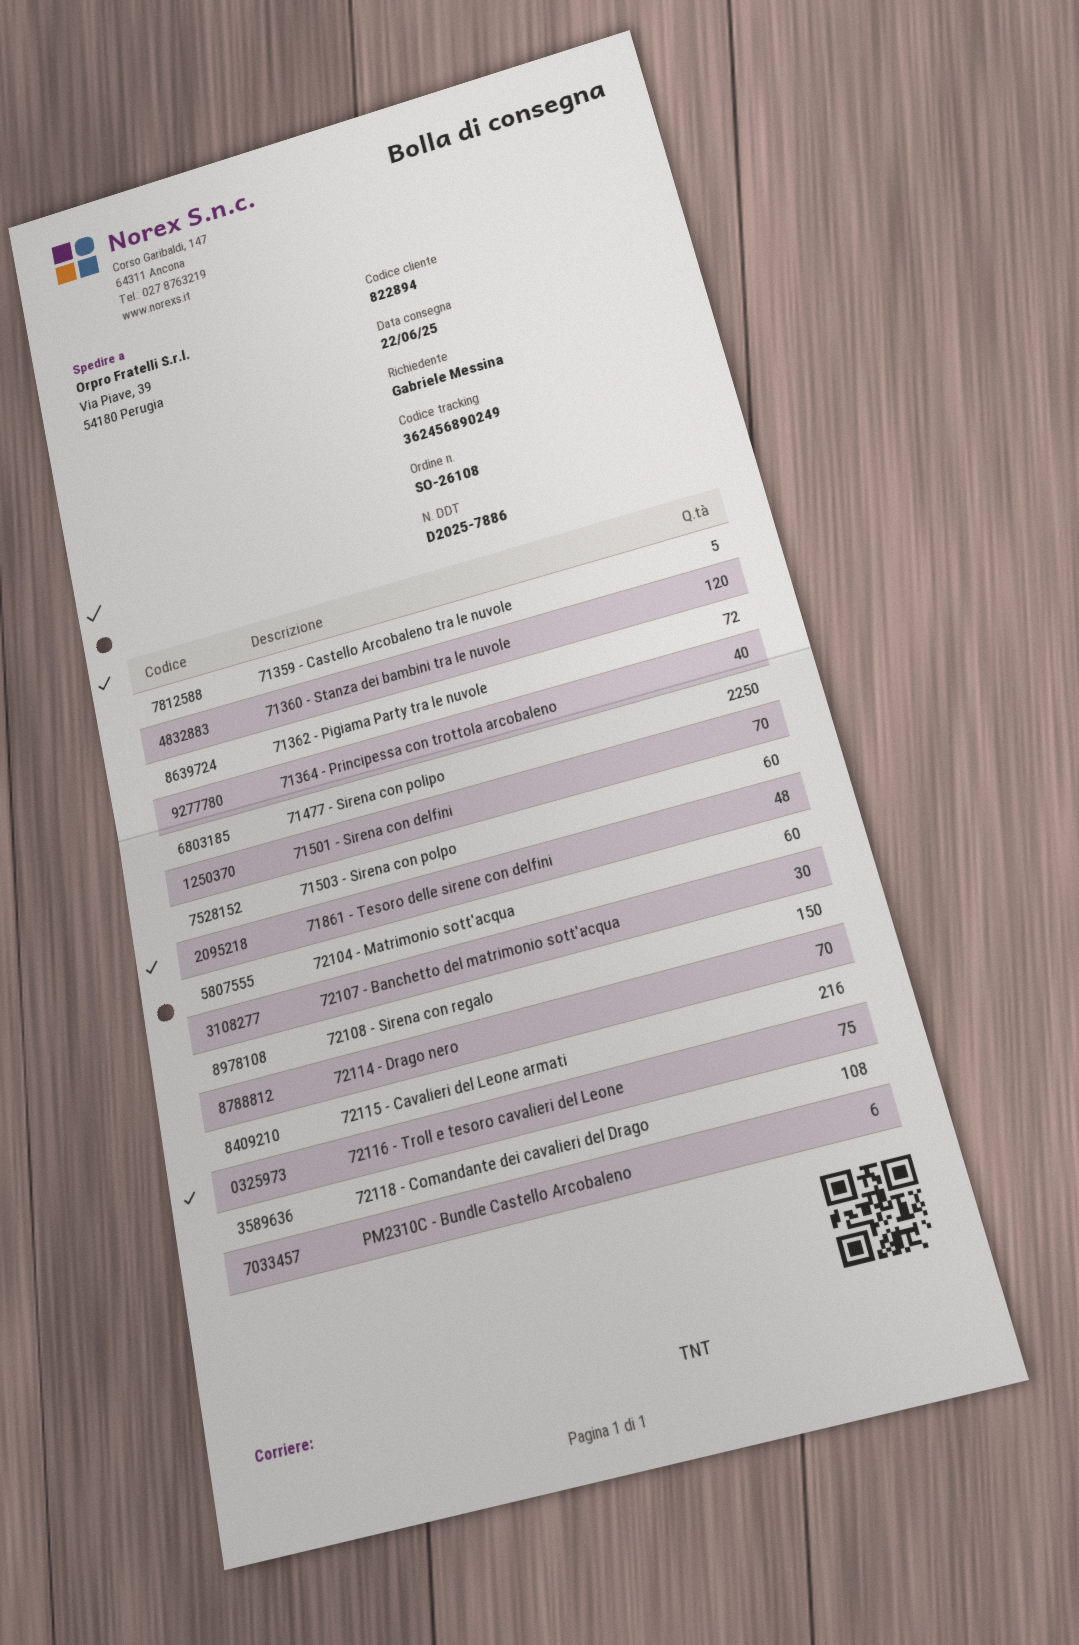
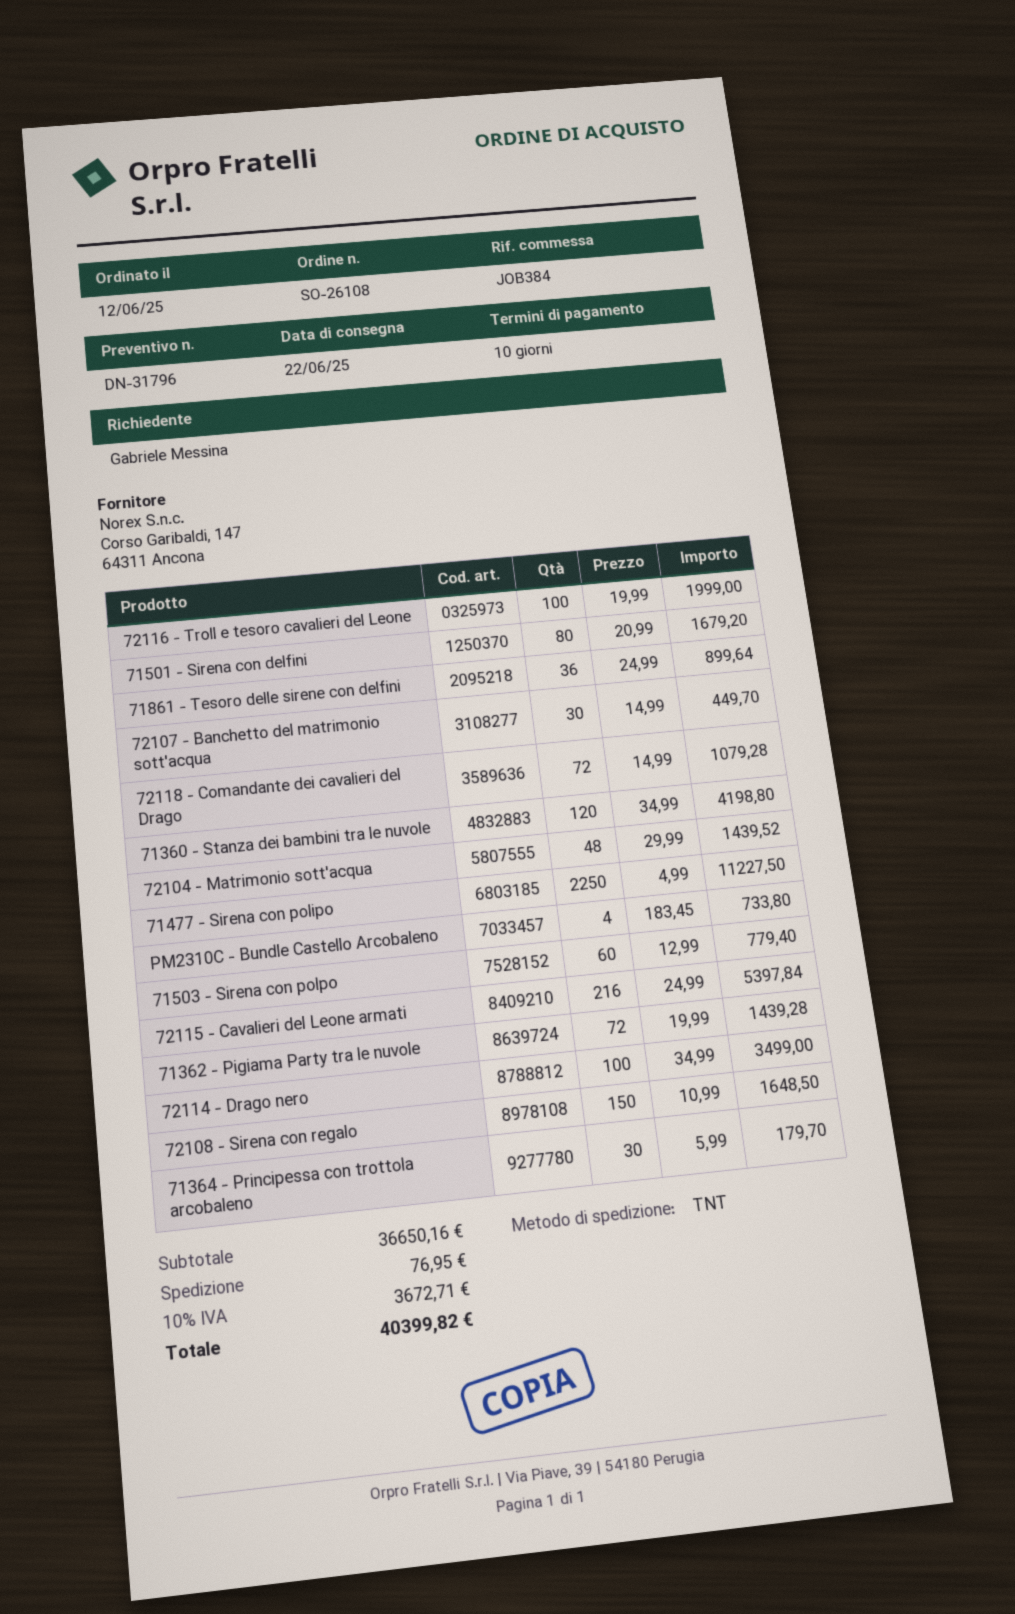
71359 - Castello Arcobaleno tra le nuvole: 5 -> none
71364 - Principessa con trottola arcobaleno: 40 -> 30
71501 - Sirena con delfini: 70 -> 80
71861 - Tesoro delle sirene con delfini: 48 -> 36
72104 - Matrimonio sott'acqua: 60 -> 48
72114 - Drago nero: 70 -> 100
72116 - Troll e tesoro cavalieri del Leone: 75 -> 100
72118 - Comandante dei cavalieri del Drago: 108 -> 72
PM2310C - Bundle Castello Arcobaleno: 6 -> 4

